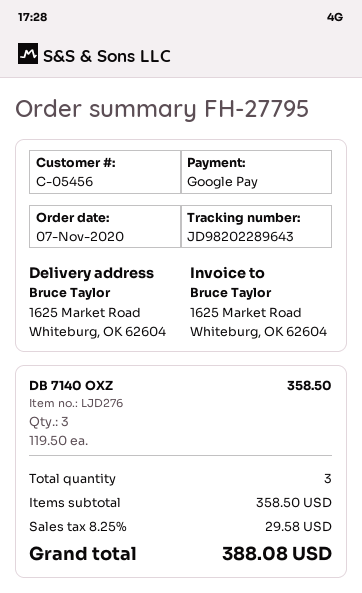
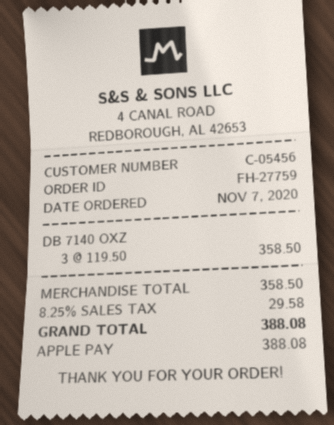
order number: FH-27795 -> FH-27759
payment method: Google Pay -> Apple Pay

